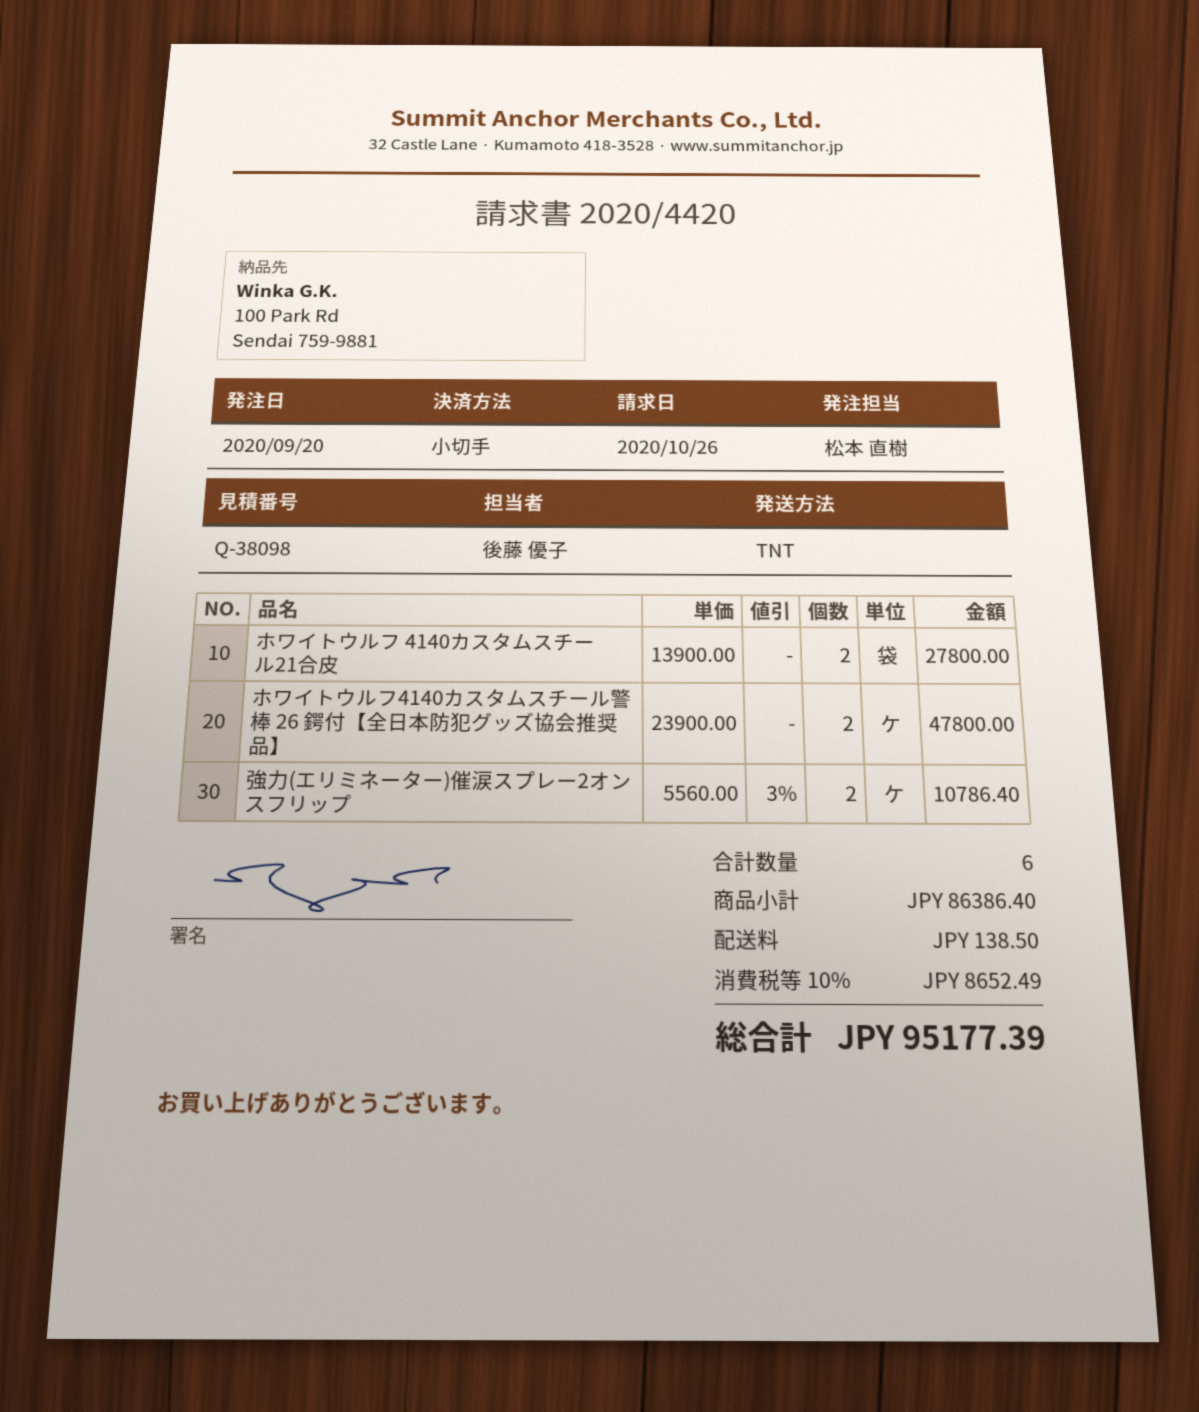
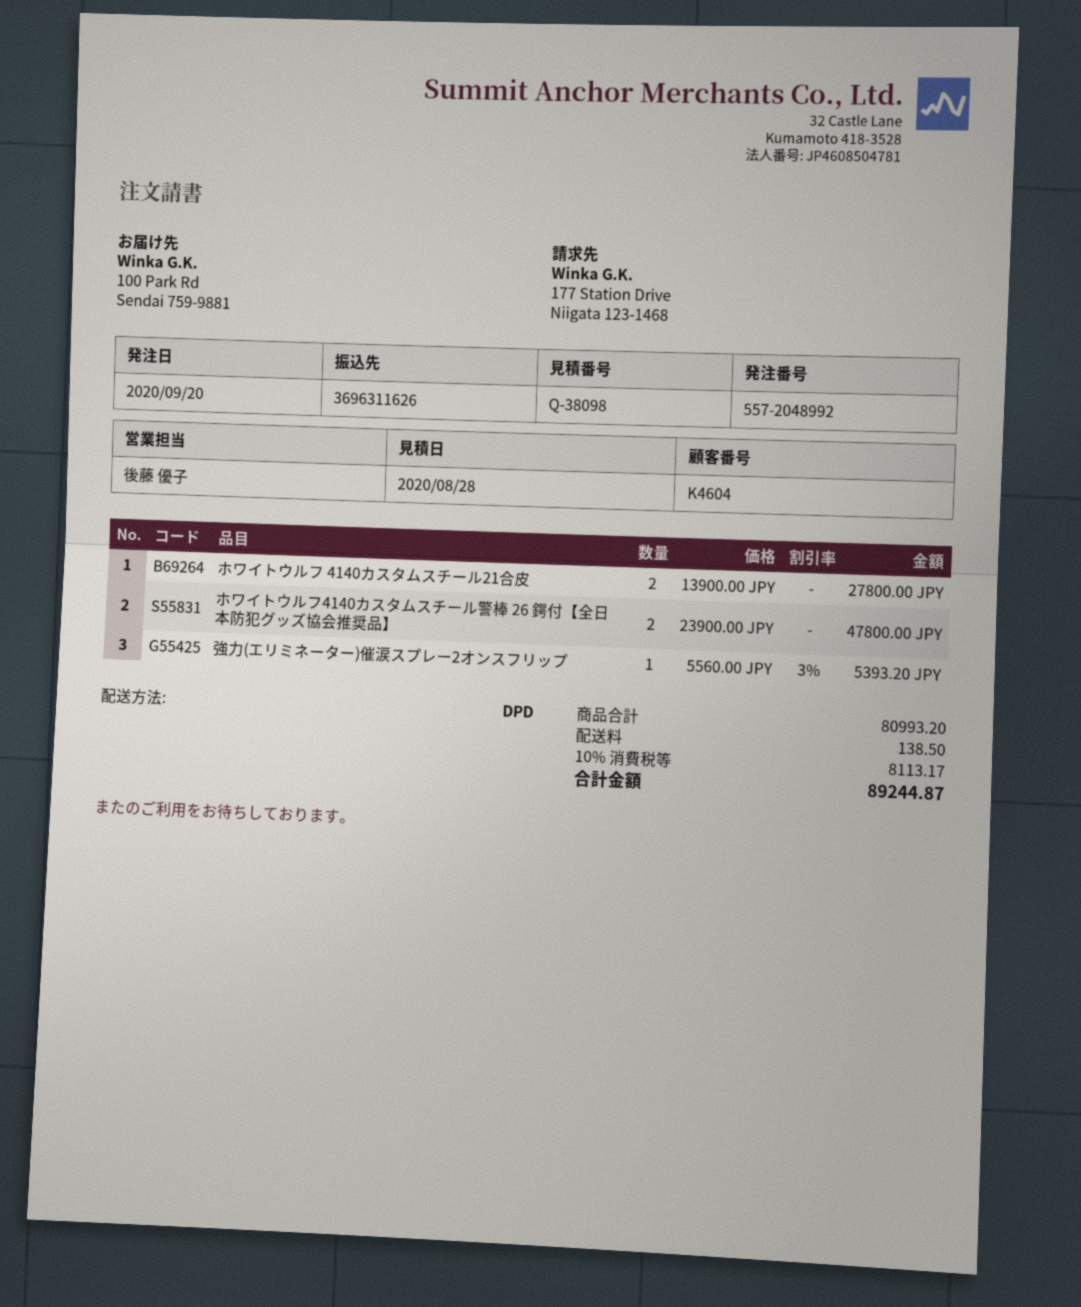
shipping method: TNT -> DPD
強力(エリミネーター)催涙スプレー2オンスフリップ: 2 x 5560.00 - 3% = 10786.40 -> 1 x 5560.00 - 3% = 5393.20
subtotal: 86386.40 -> 80993.20
tax: 10% = 8652.49 -> 10% = 8113.17
total: 95177.39 -> 89244.87

